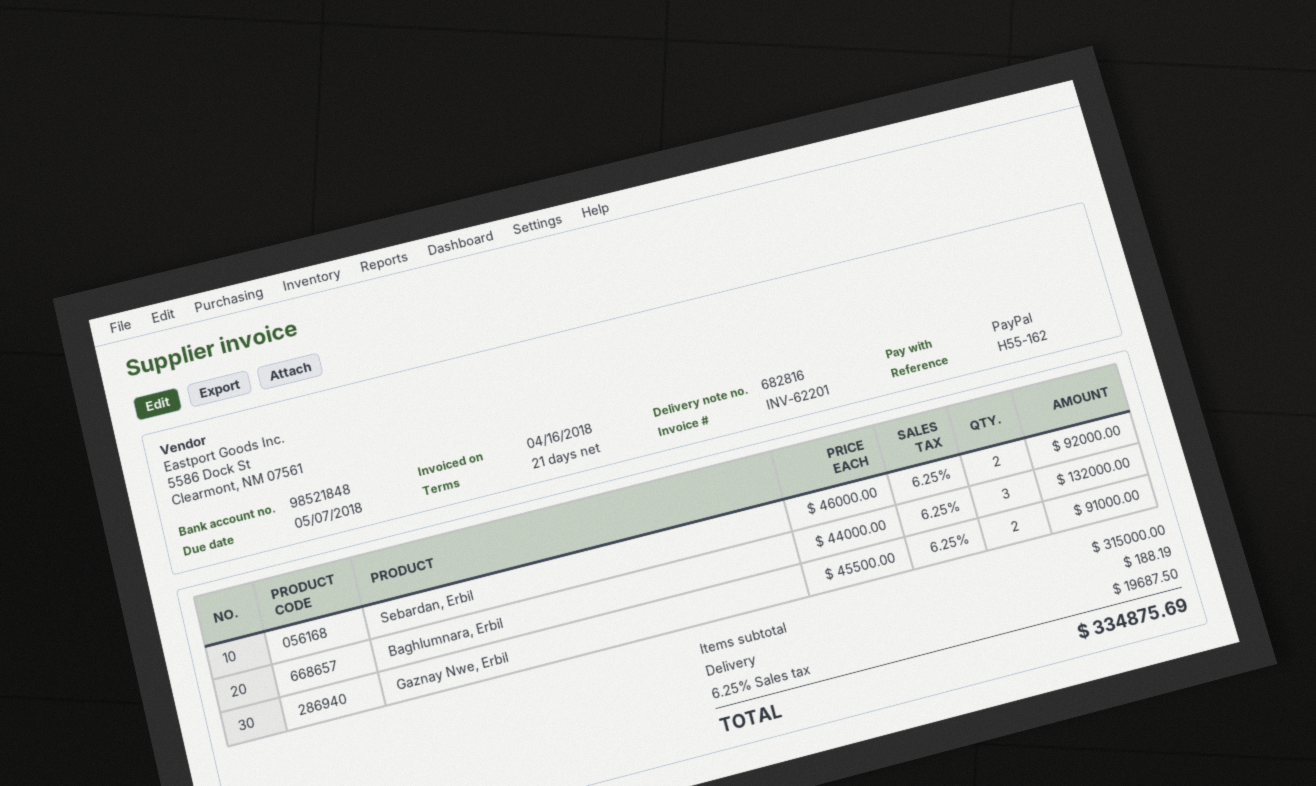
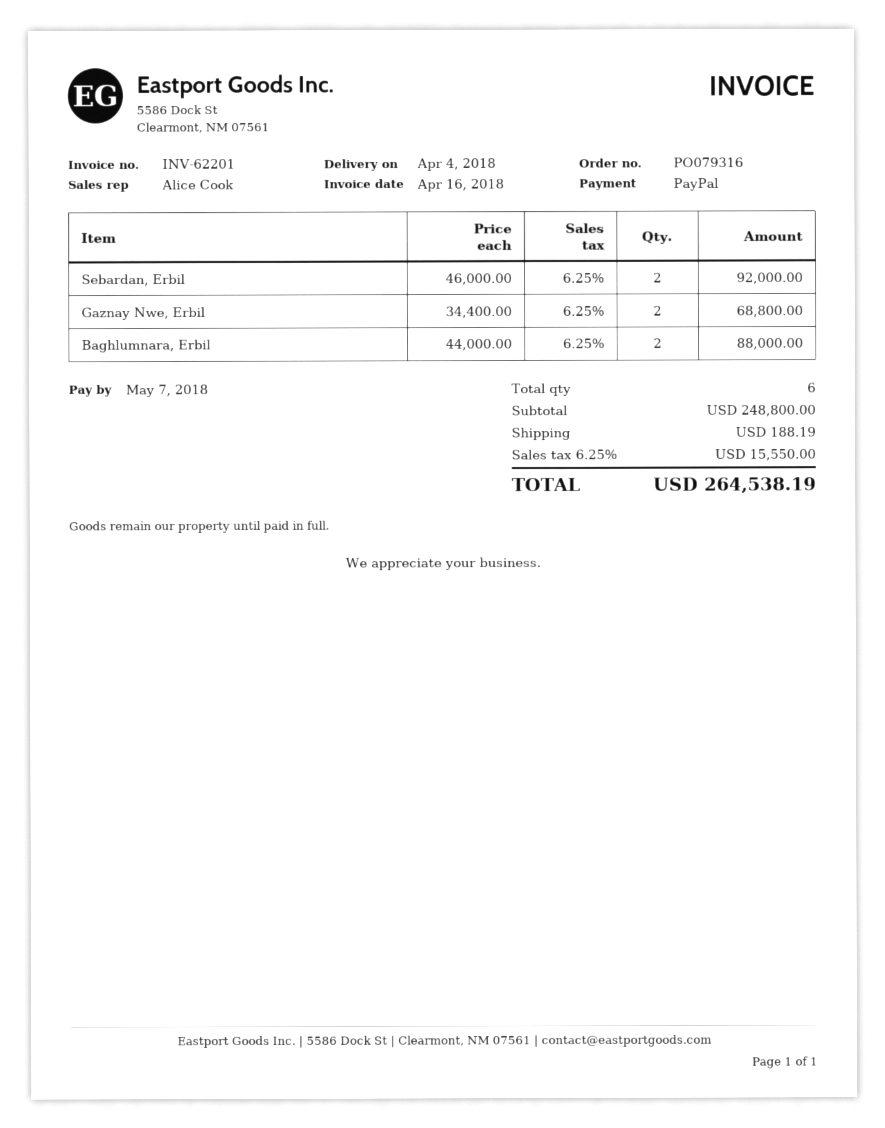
Baghlumnara, Erbil: 3 x 44000.00 = 132000.00 -> 2 x 44000.00 = 88000.00
Gaznay Nwe, Erbil: 2 x 45500.00 = 91000.00 -> 2 x 34400.00 = 68800.00
subtotal: 315000.00 -> 248800.00
tax: 6.25% = 19687.50 -> 6.25% = 15550.00
total: 334875.69 -> 264538.19

